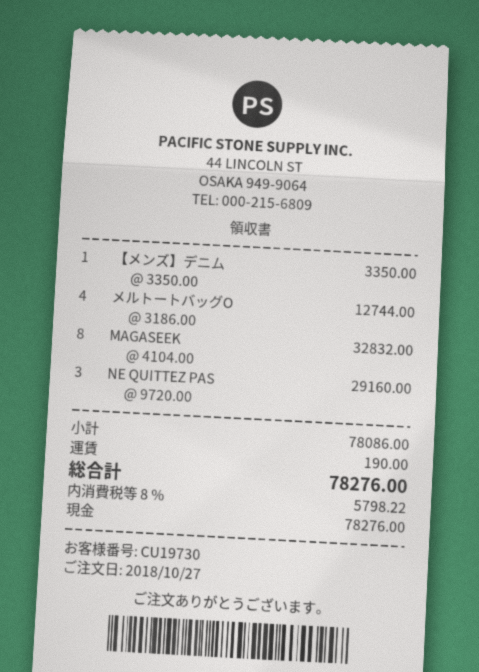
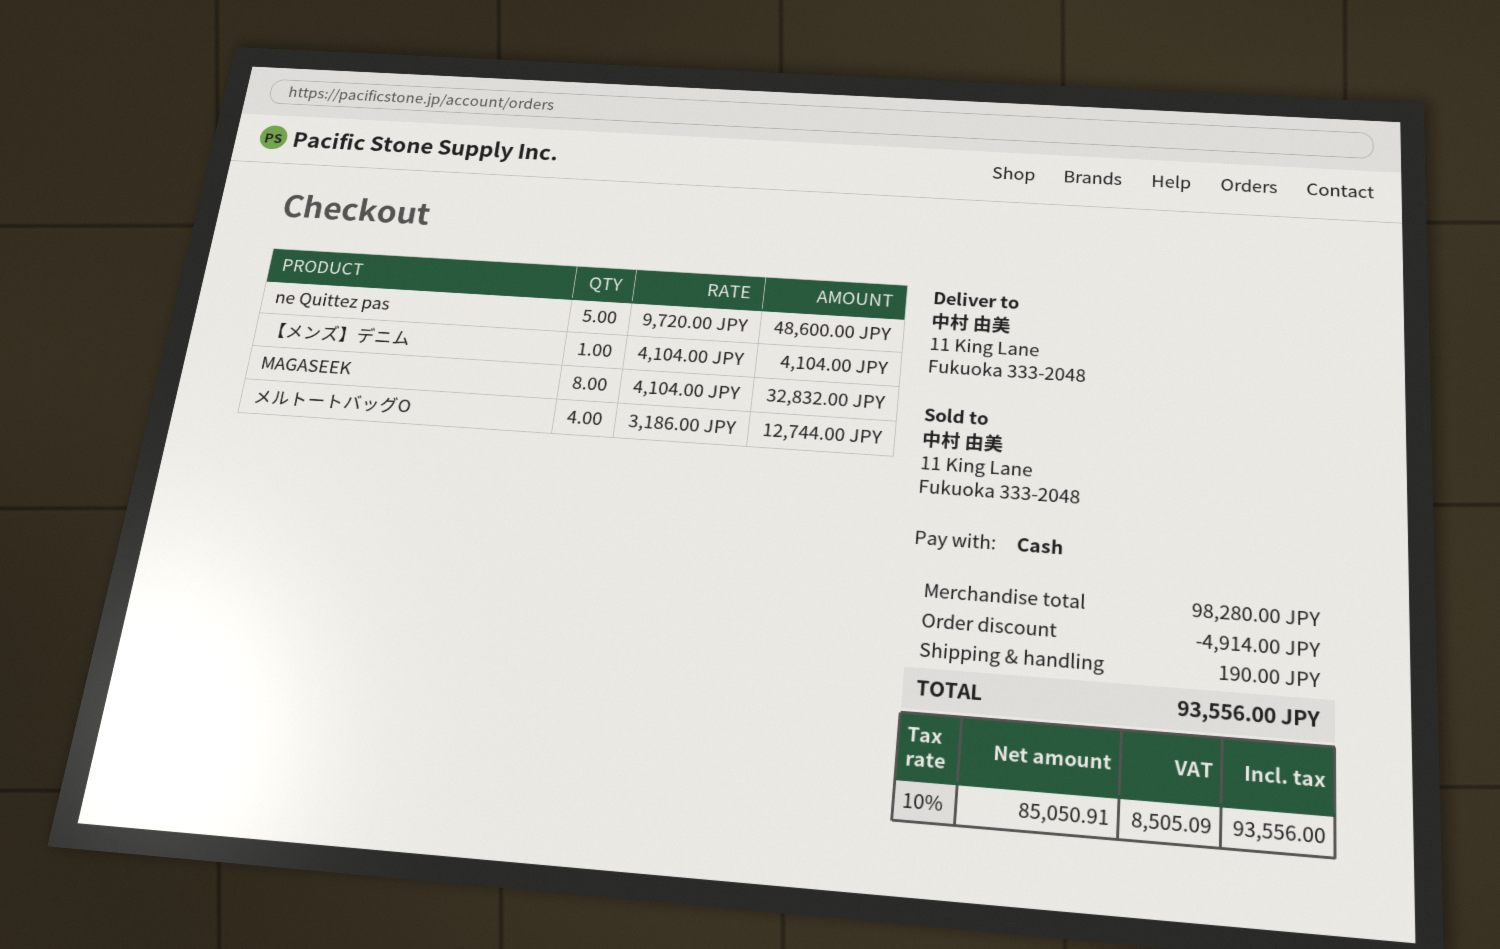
【メンズ】デニム: 1 x 3350.00 = 3350.00 -> 1 x 4104.00 = 4104.00
NE QUITTEZ PAS: 3 x 9720.00 = 29160.00 -> 5 x 9720.00 = 48600.00
subtotal: 78086.00 -> 98280.00
discount: none -> 4914.00
tax: 8% = 5798.22 -> 10% = 8505.09
total: 78276.00 -> 93556.00

